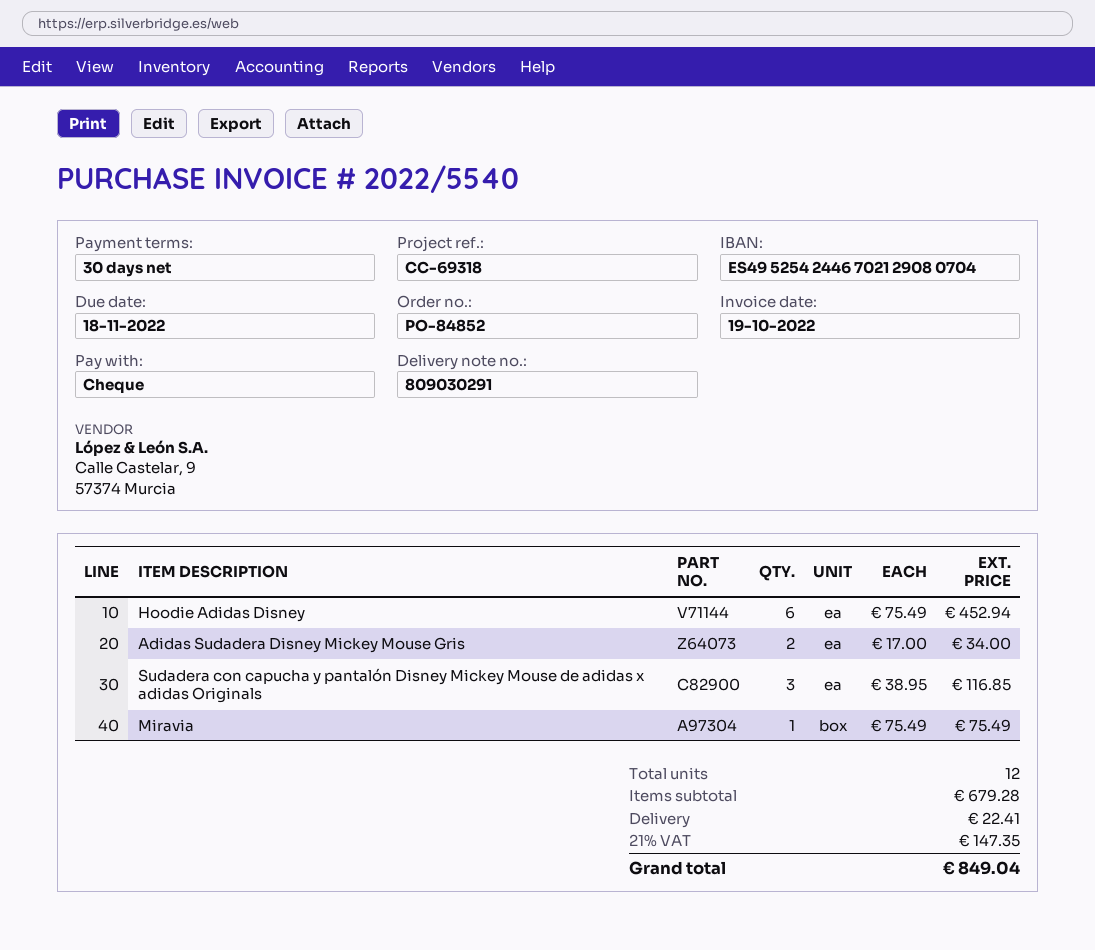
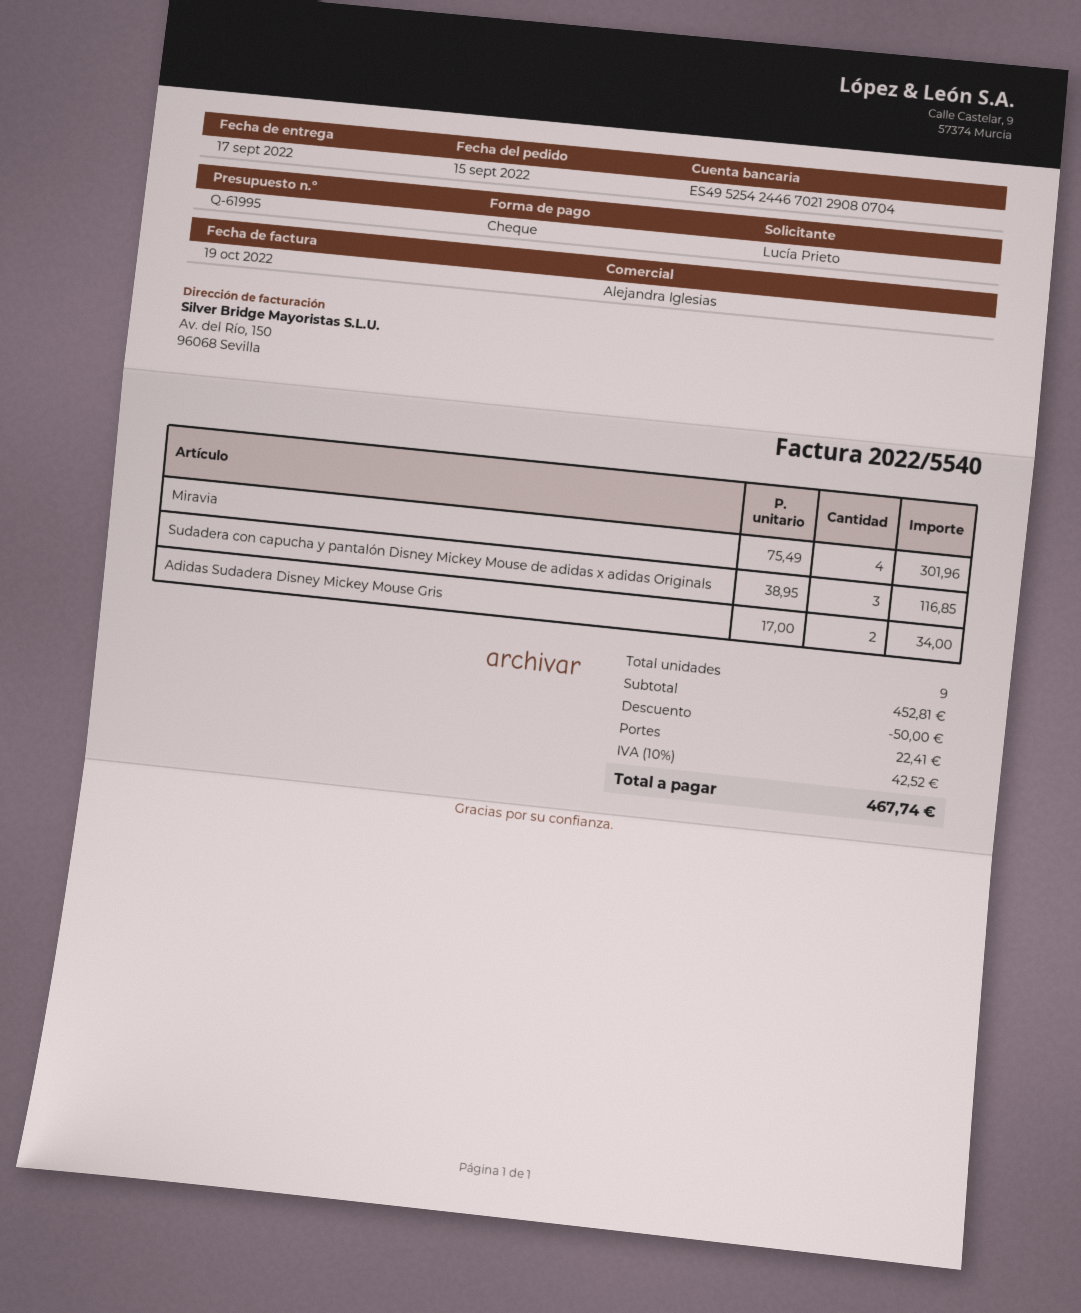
Hoodie Adidas Disney: 6 x 75.49 = 452.94 -> none
Miravia: 1 x 75.49 = 75.49 -> 4 x 75.49 = 301.96
total quantity: 12 -> 9
subtotal: 679.28 -> 452.81
discount: none -> 50.00
tax: 21% = 147.35 -> 10% = 42.52
total: 849.04 -> 467.74

